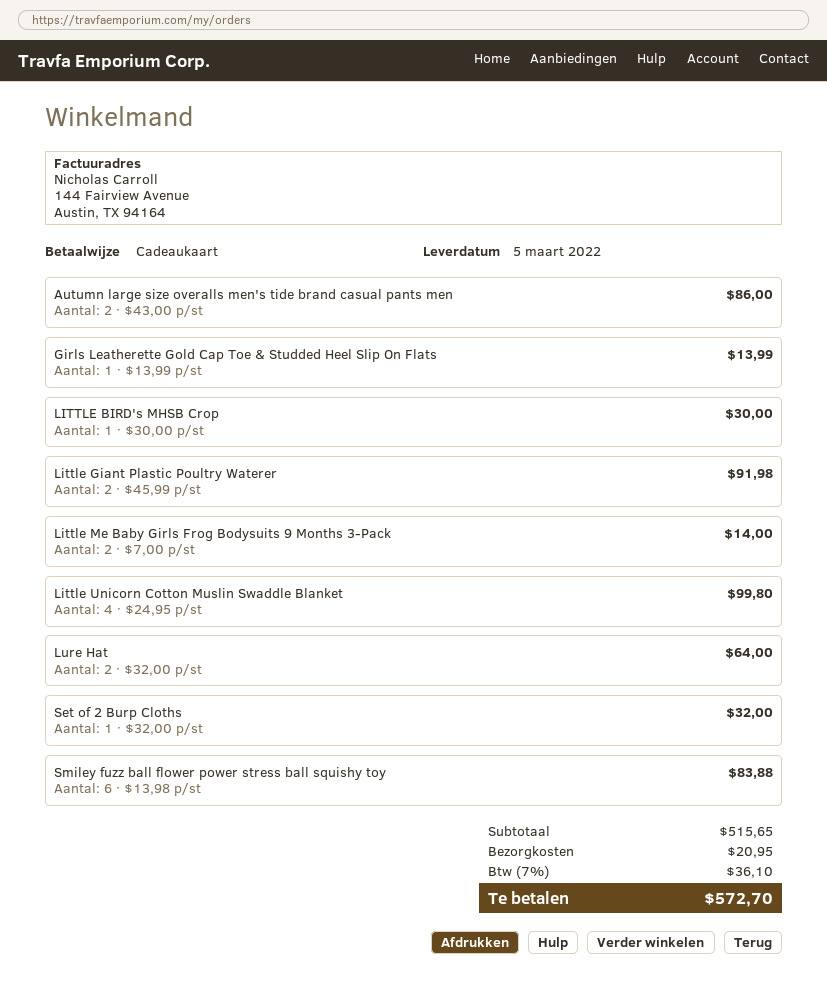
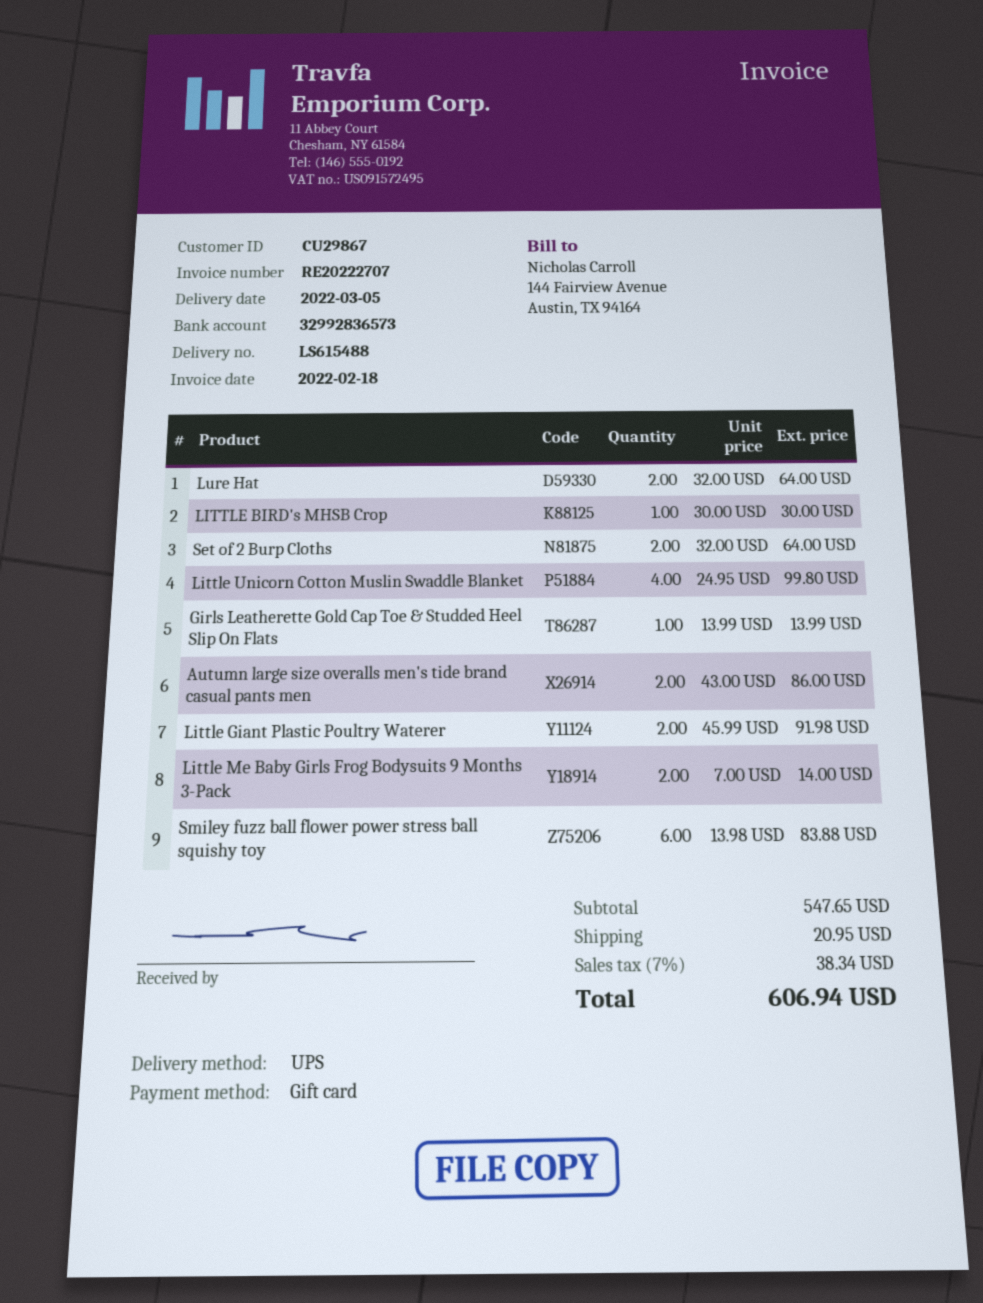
Set of 2 Burp Cloths: 1 x 32.00 = 32.00 -> 2 x 32.00 = 64.00
subtotal: 515.65 -> 547.65
tax: 7% = 36.10 -> 7% = 38.34
total: 572.70 -> 606.94

